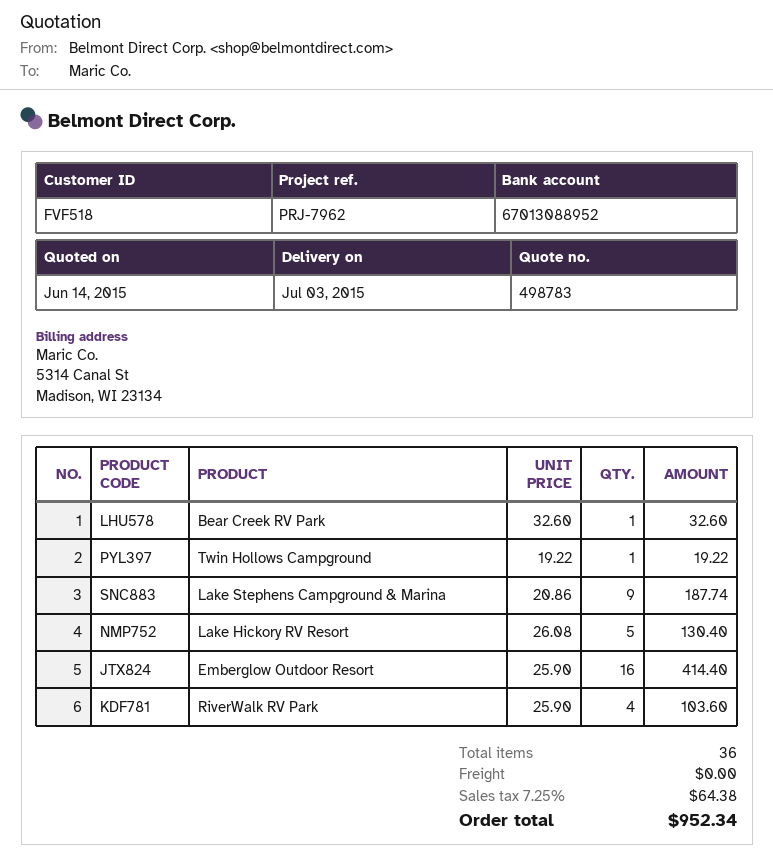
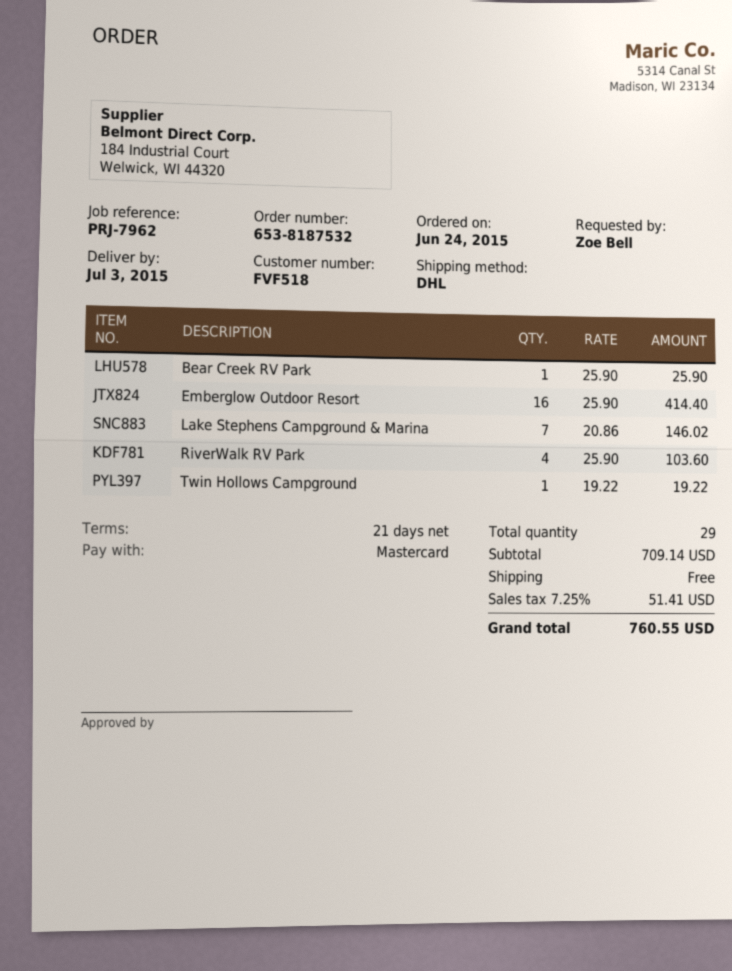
Bear Creek RV Park: 1 x 32.60 = 32.60 -> 1 x 25.90 = 25.90
Lake Stephens Campground & Marina: 9 x 20.86 = 187.74 -> 7 x 20.86 = 146.02
Lake Hickory RV Resort: 5 x 26.08 = 130.40 -> none
total quantity: 36 -> 29
tax: 7.25% = 64.38 -> 7.25% = 51.41
total: 952.34 -> 760.55

